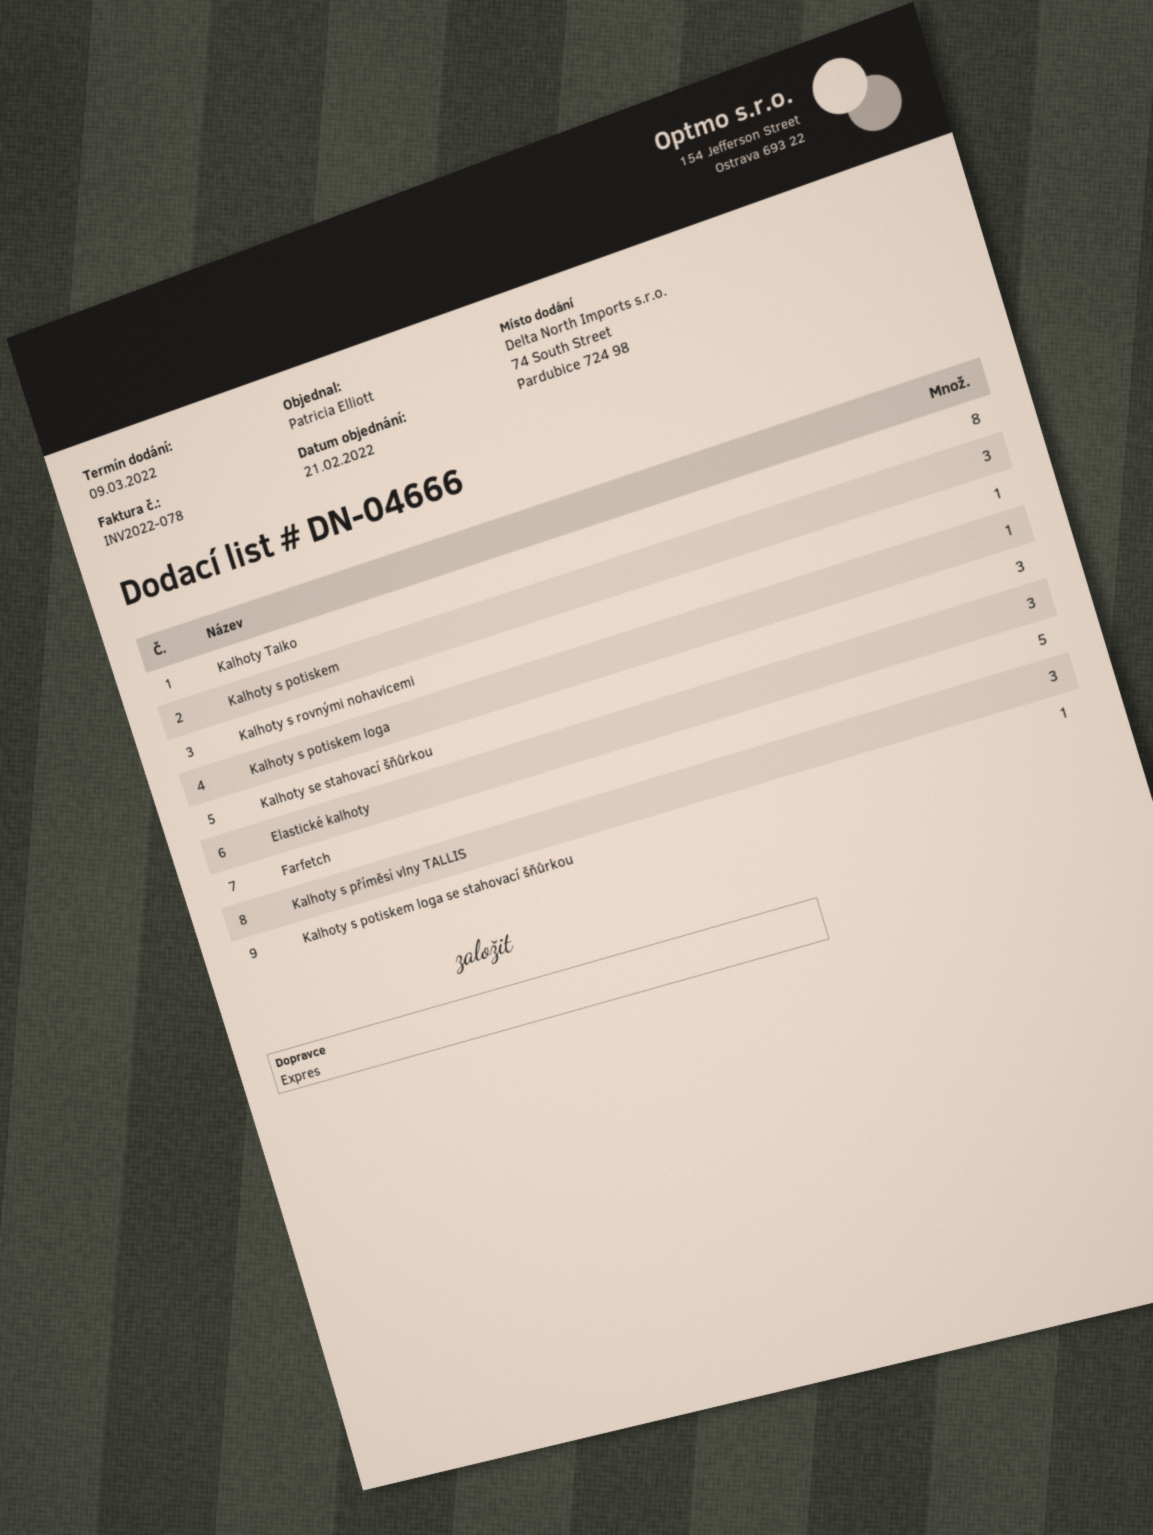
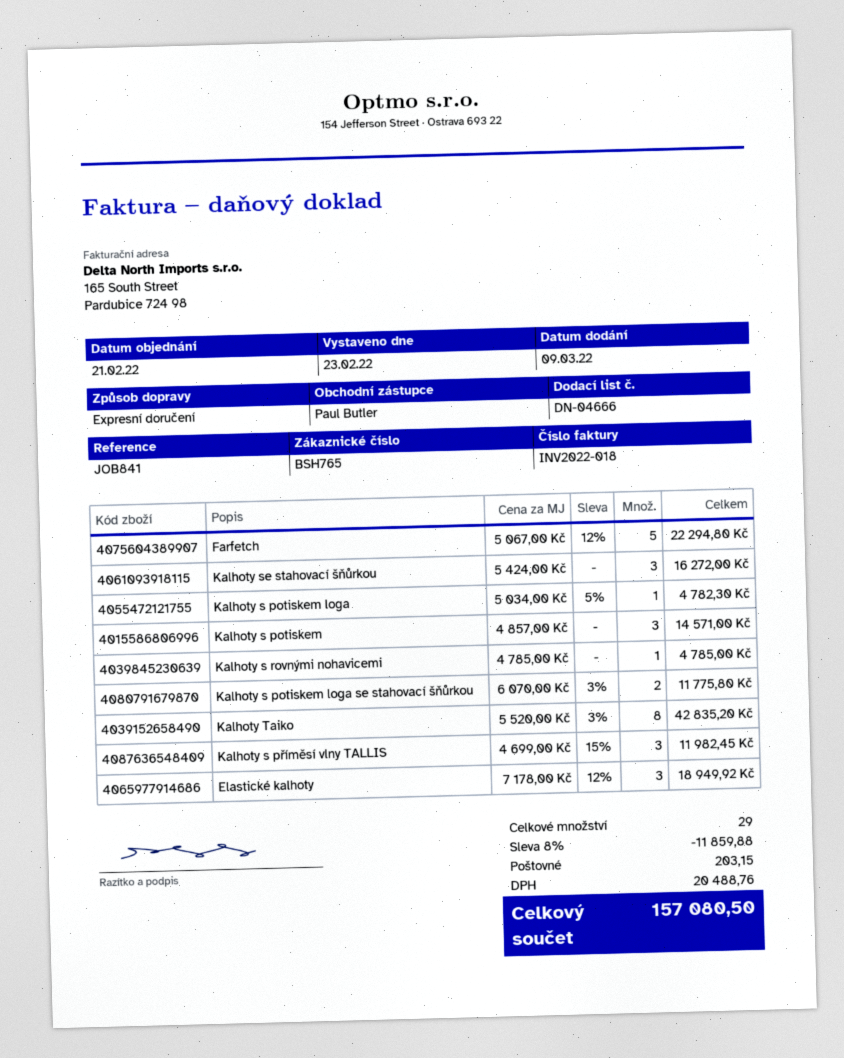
invoice number: INV2022-078 -> INV2022-018
Kalhoty s potiskem loga se stahovací šňůrkou: 1 -> 2

